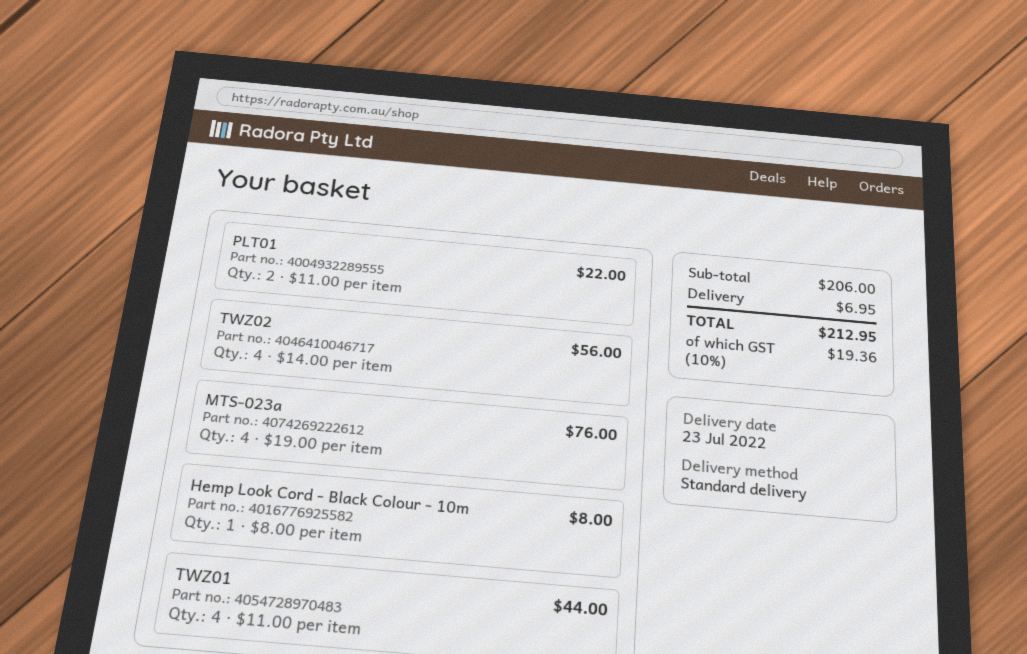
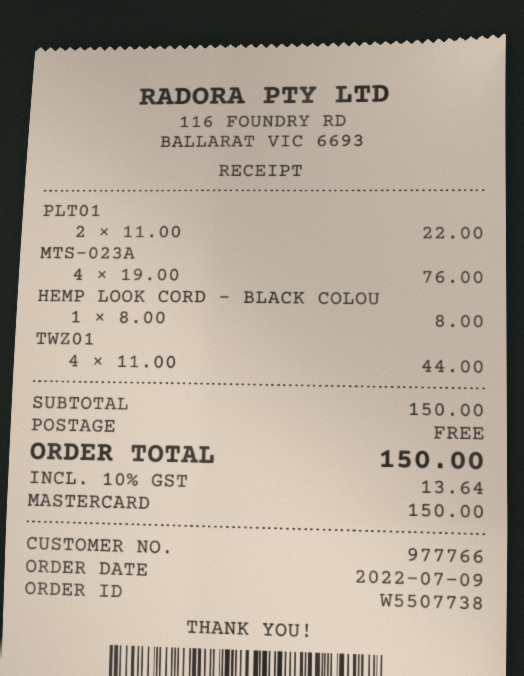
TWZ02: 4 x 14.00 = 56.00 -> none
subtotal: 206.00 -> 150.00
shipping: 6.95 -> 0.00
tax: 10% = 19.36 -> 10% = 13.64
total: 212.95 -> 150.00

